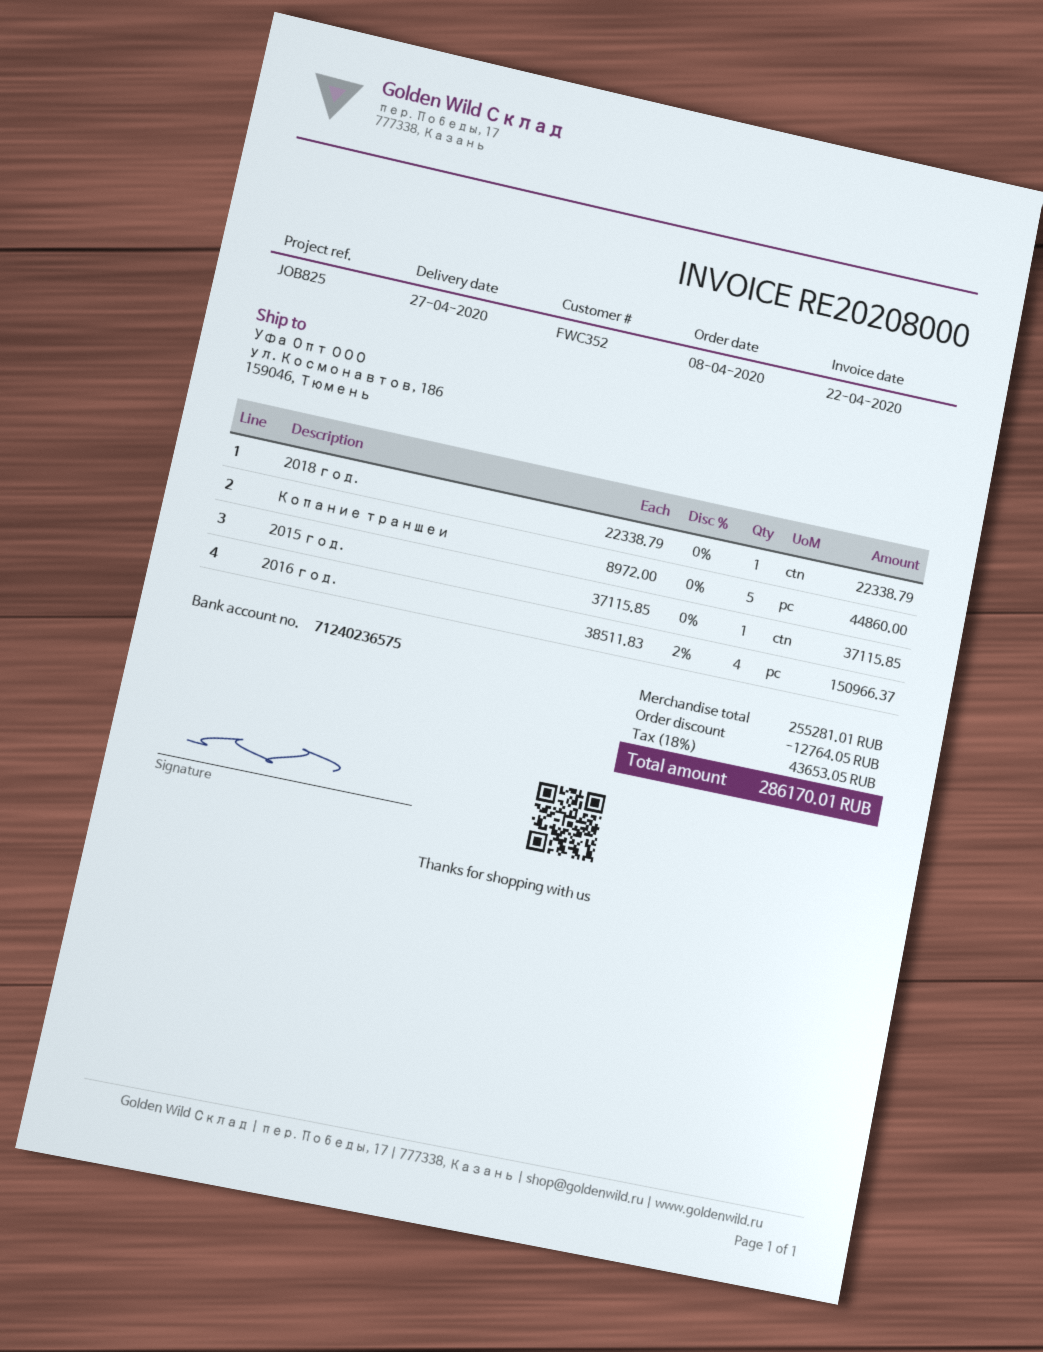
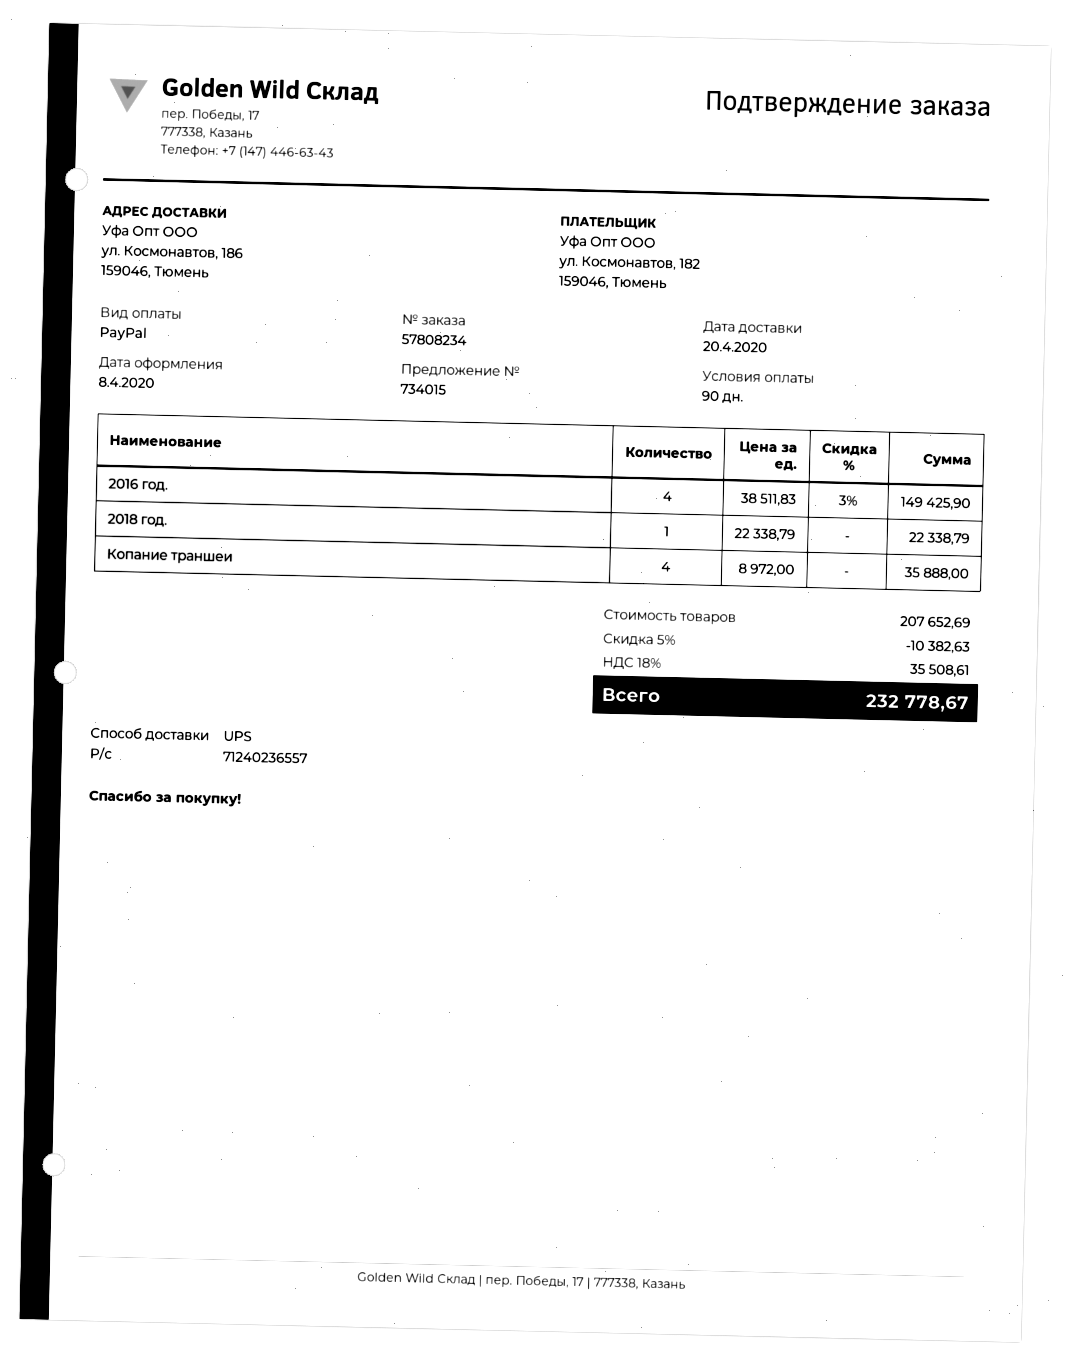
delivery date: 2020-04-27 -> 2020-04-20
bank account: 71240236575 -> 71240236557
Копание траншеи: 5 x 8972.00 = 44860.00 -> 4 x 8972.00 = 35888.00
2015 год.: 1 x 37115.85 = 37115.85 -> none
2016 год.: 4 x 38511.83 - 2% = 150966.37 -> 4 x 38511.83 - 3% = 149425.90
subtotal: 255281.01 -> 207652.69
discount: 12764.05 -> 10382.63
tax: 18% = 43653.05 -> 18% = 35508.61
total: 286170.01 -> 232778.67

